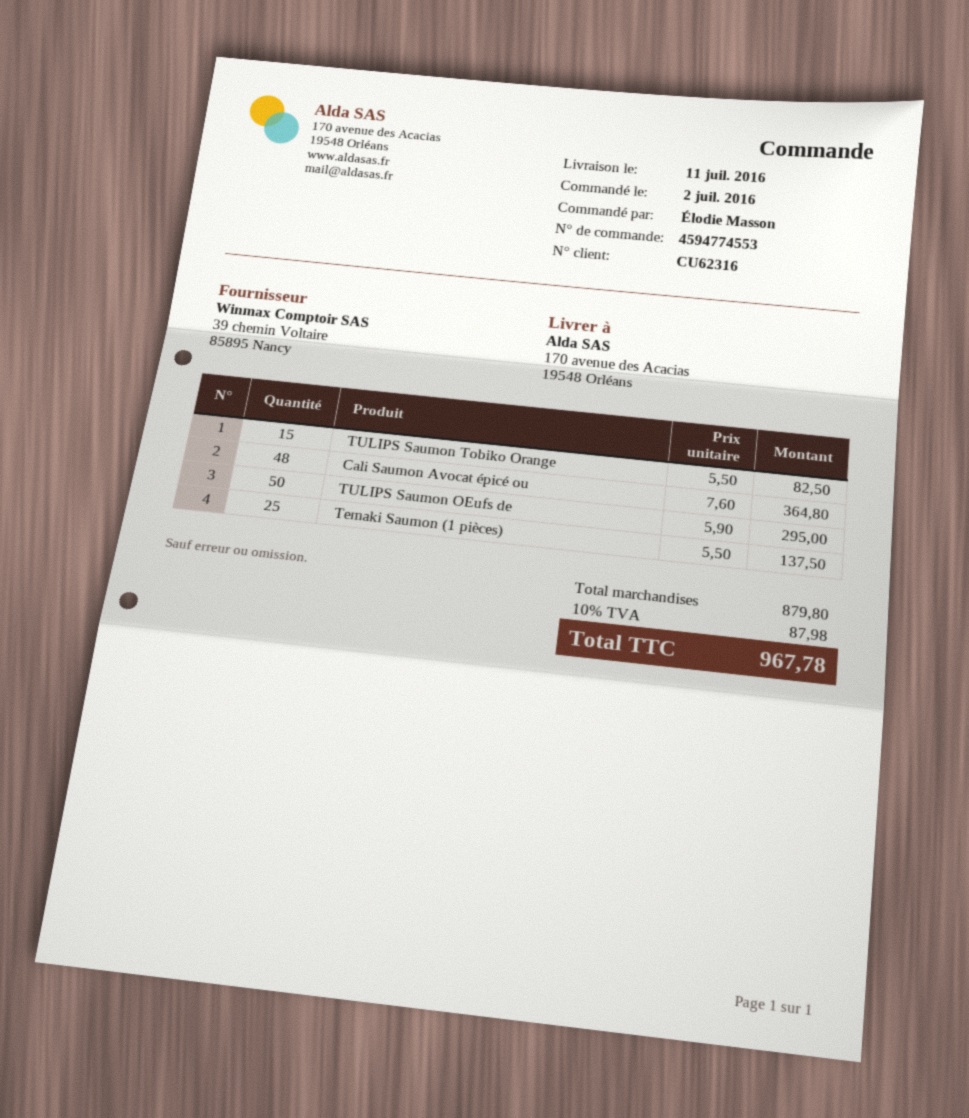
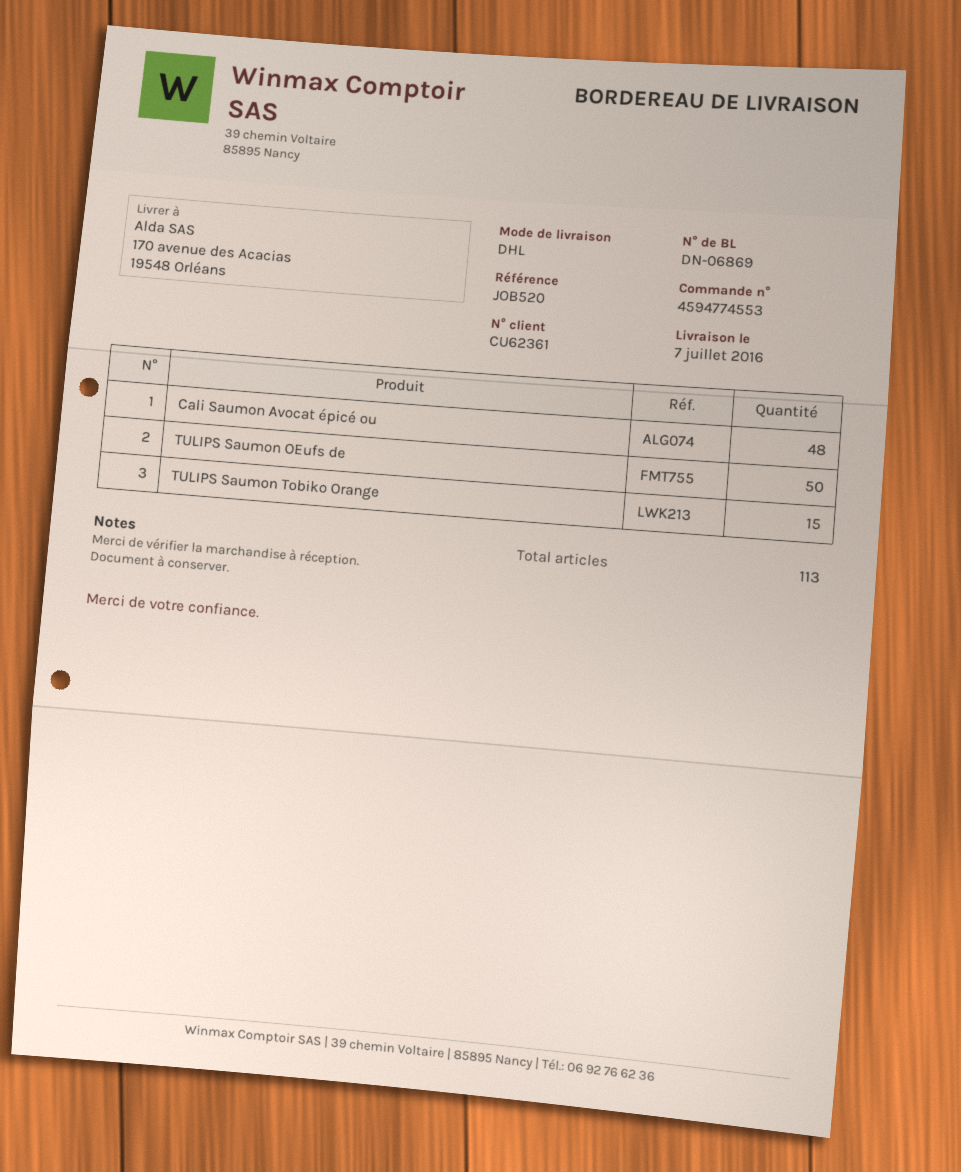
delivery date: 2016-07-11 -> 2016-07-07
customer number: CU62316 -> CU62361
Temaki Saumon (1 pièces): 25 -> none

